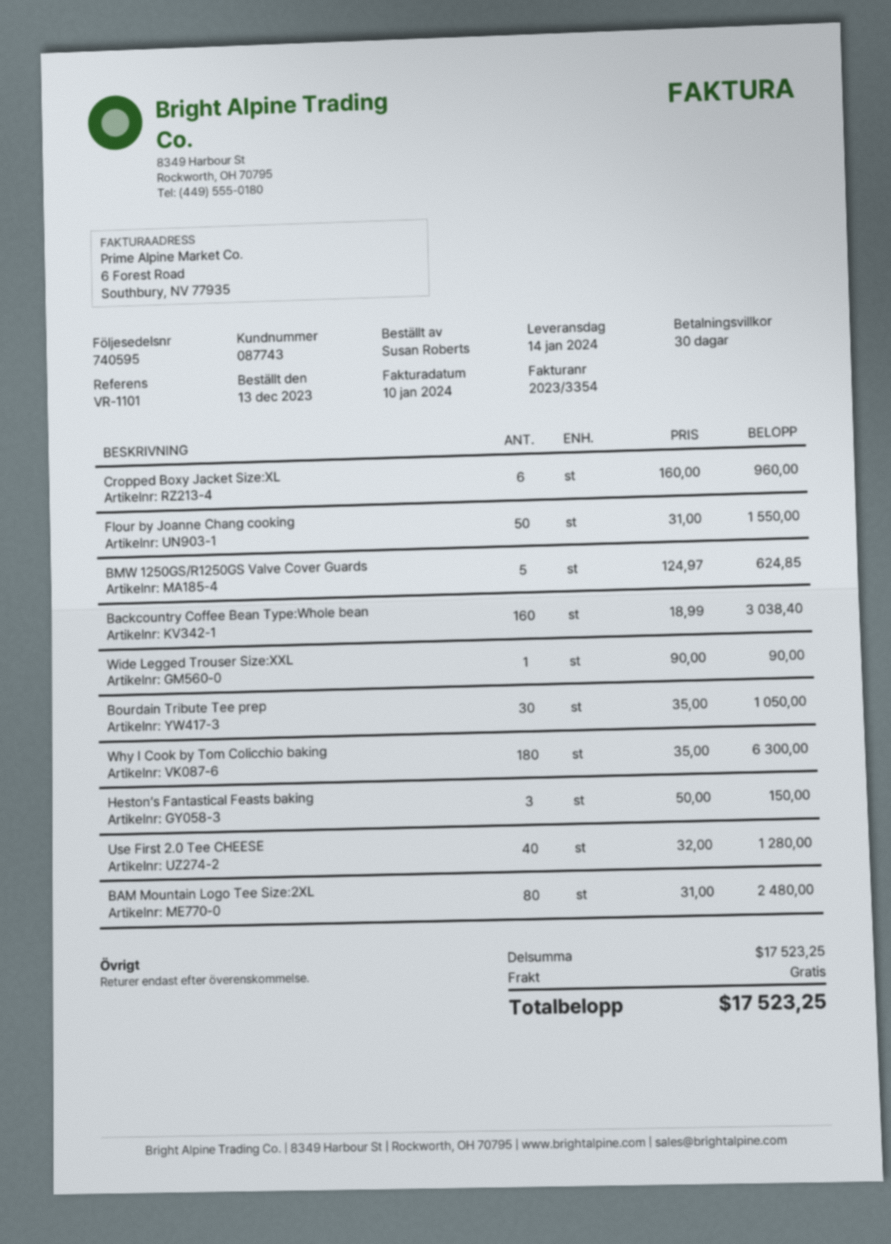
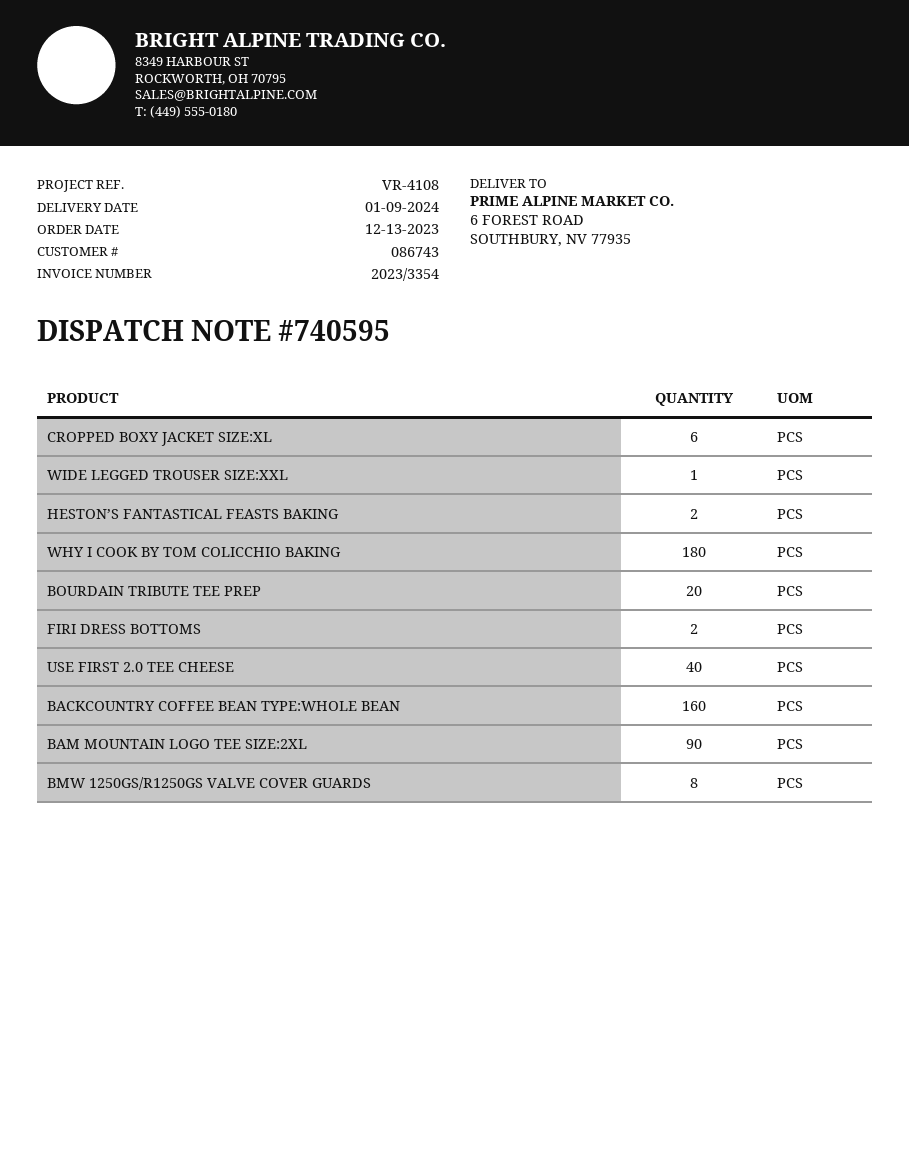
delivery date: 2024-01-14 -> 2024-01-09
customer number: 087743 -> 086743
reference: VR-1101 -> VR-4108
Flour by Joanne Chang cooking: 50 -> none
BMW 1250GS/R1250GS Valve Cover Guards: 5 -> 8
Bourdain Tribute Tee prep: 30 -> 20
Heston’s Fantastical Feasts baking: 3 -> 2
BAM Mountain Logo Tee Size:2XL: 80 -> 90
FIRI DRESS BOTTOMS: none -> 2

